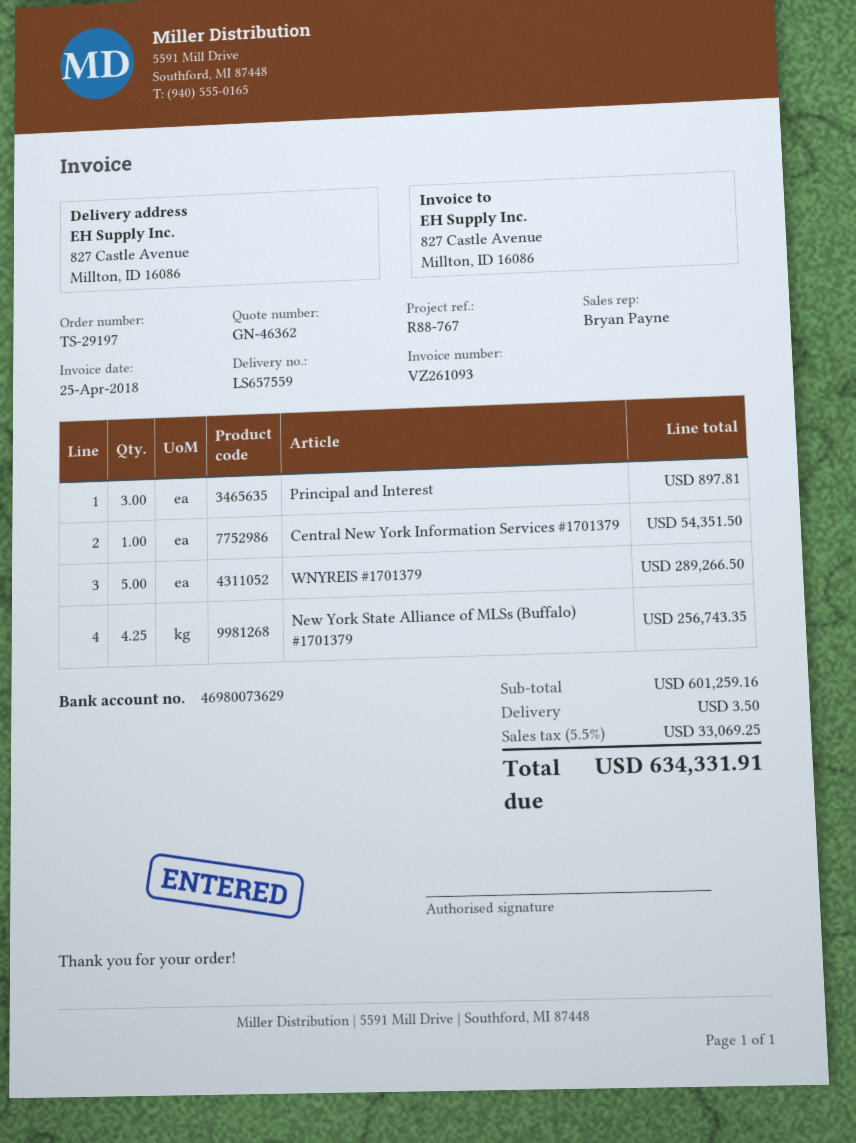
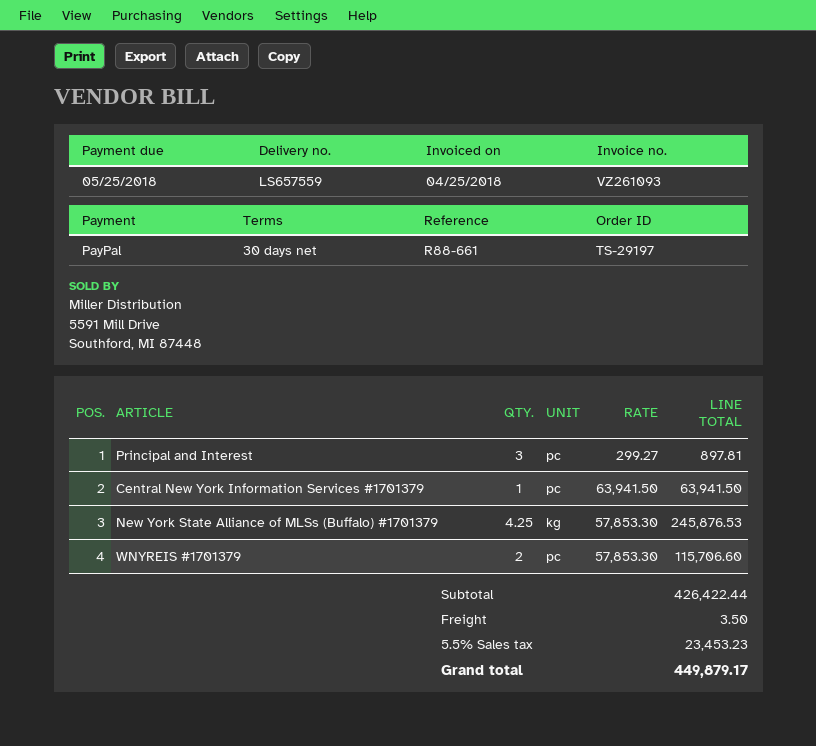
reference: R88-767 -> R88-661
Central New York Information Services #1701379: 1 for 54351.50 -> 1 for 63941.50
WNYREIS #1701379: 5 for 289266.50 -> 2 for 115706.60
New York State Alliance of MLSs (Buffalo) #1701379: 4.25 for 256743.35 -> 4.25 for 245876.53
subtotal: 601259.16 -> 426422.44
tax: 5.5% = 33069.25 -> 5.5% = 23453.23
total: 634331.91 -> 449879.17

